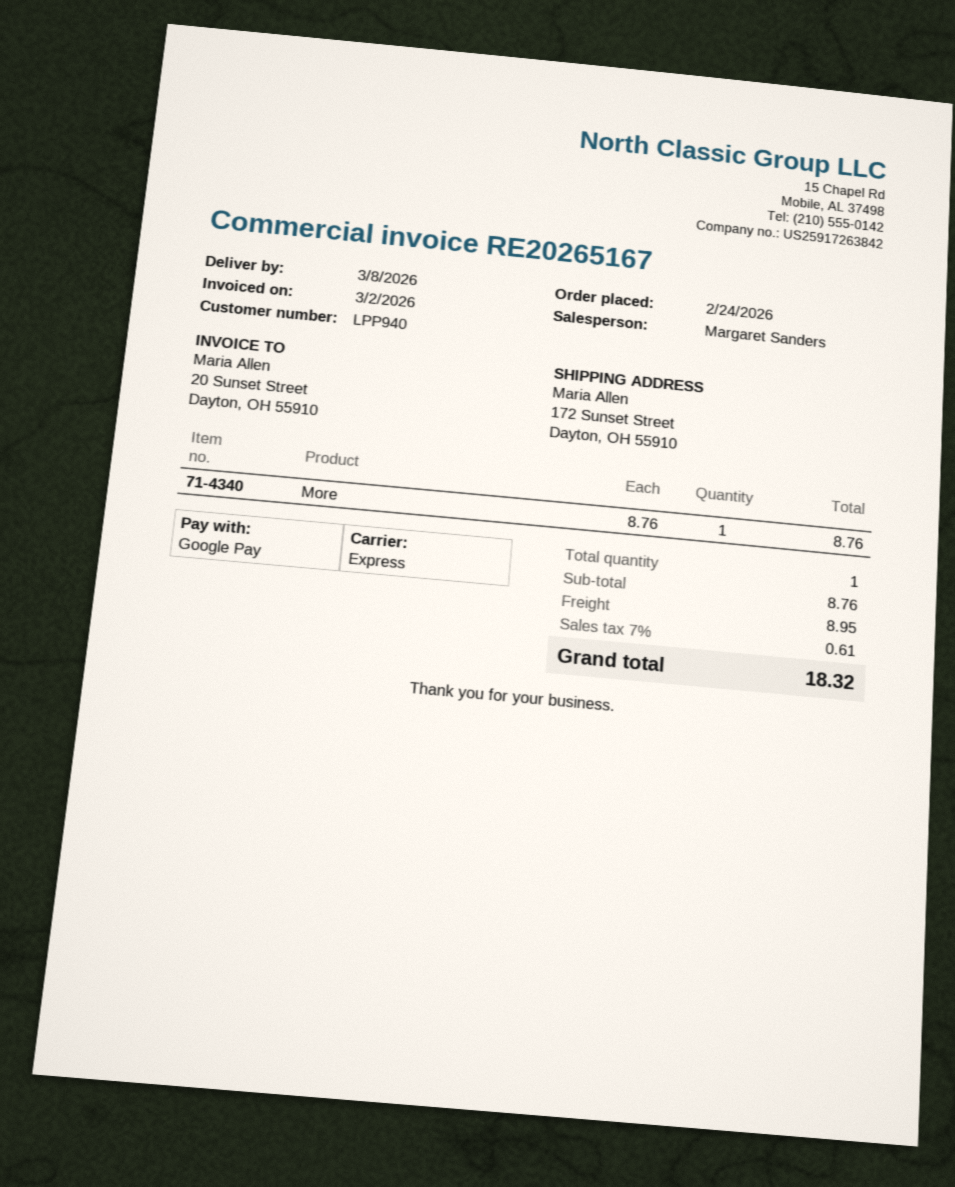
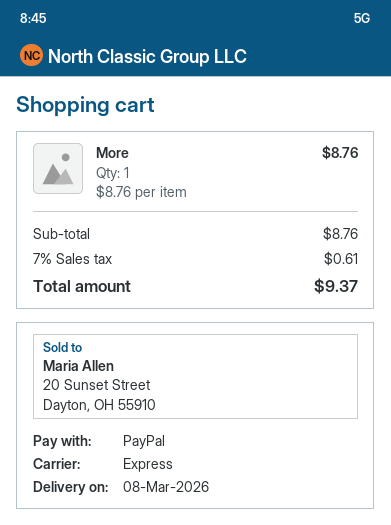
payment method: Google Pay -> PayPal
shipping: 8.95 -> none
total: 18.32 -> 9.37

